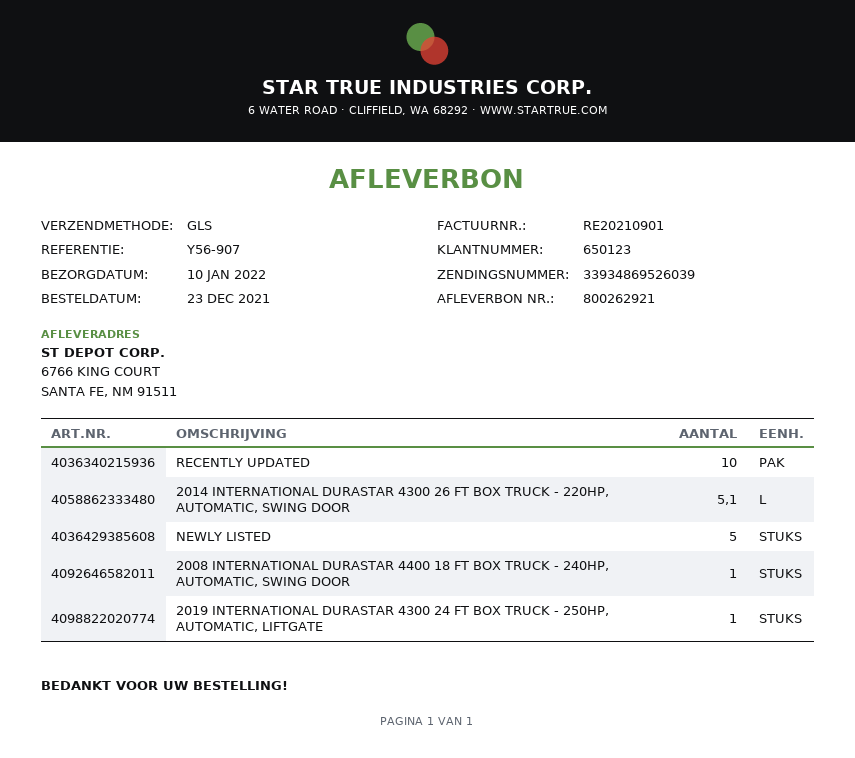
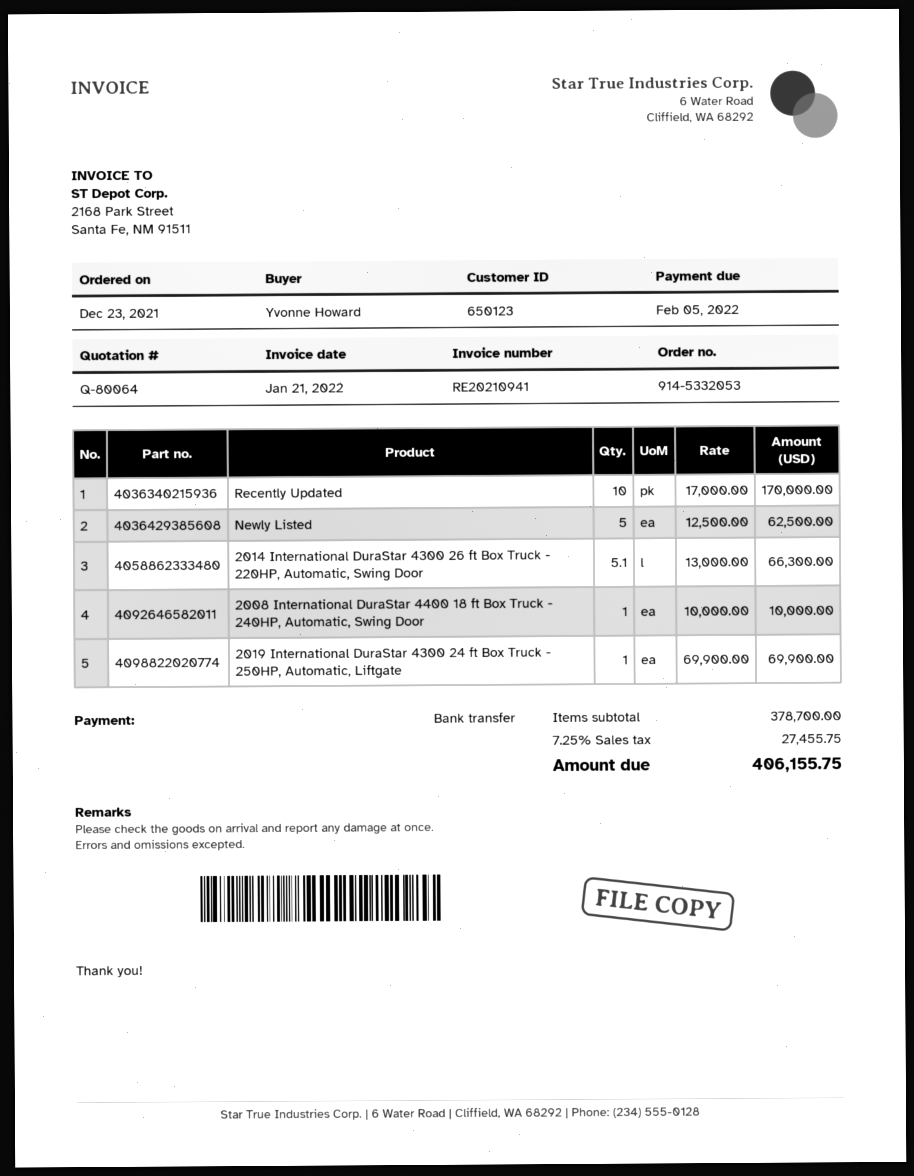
invoice number: RE20210901 -> RE20210941

